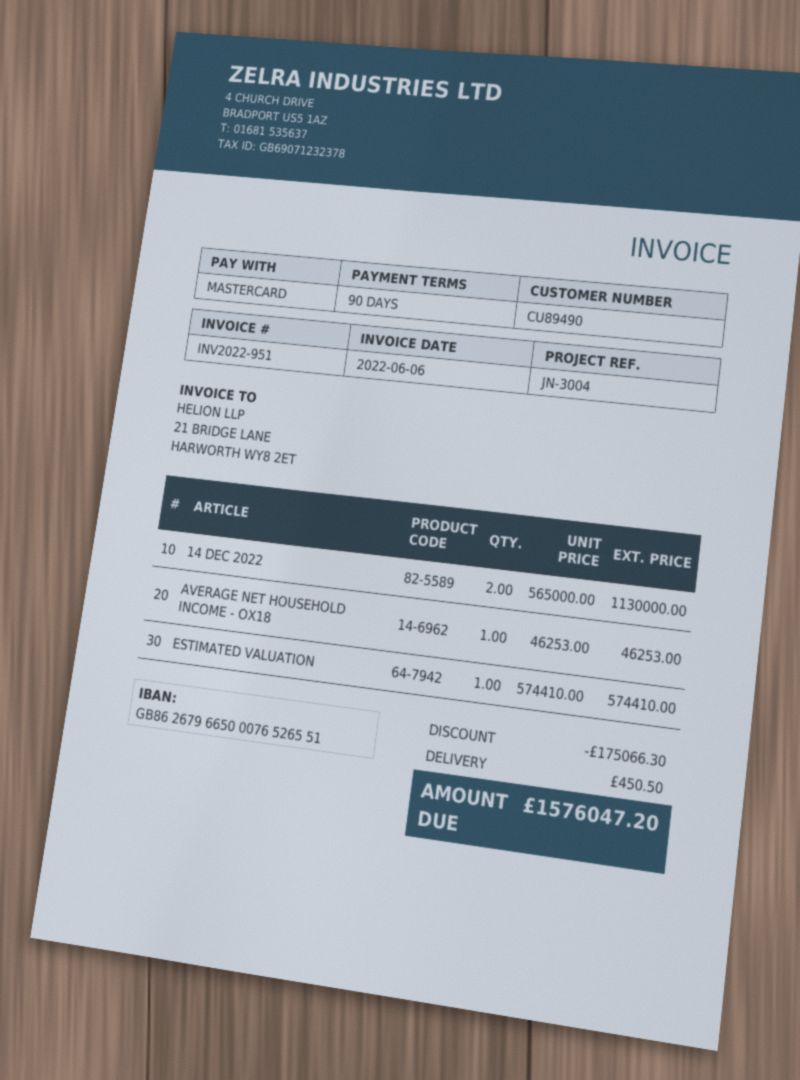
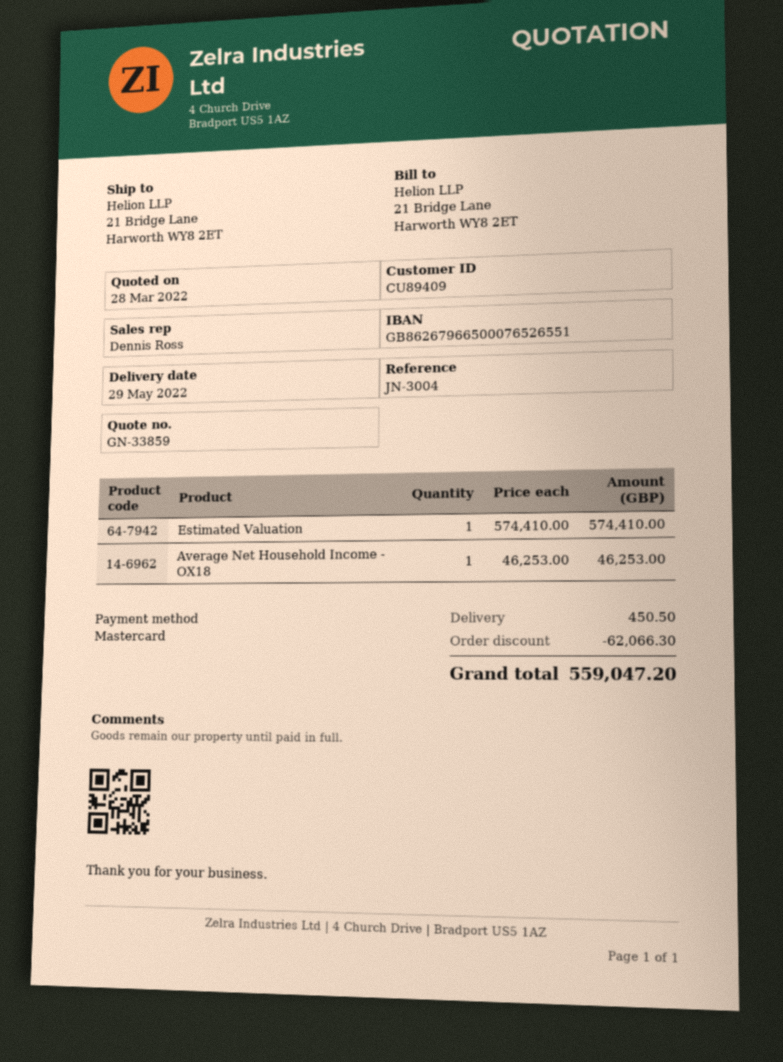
customer number: CU89490 -> CU89409
14 DEC 2022: 2 x 565000.00 = 1130000.00 -> none
discount: 175066.30 -> 62066.30
total: 1576047.20 -> 559047.20

